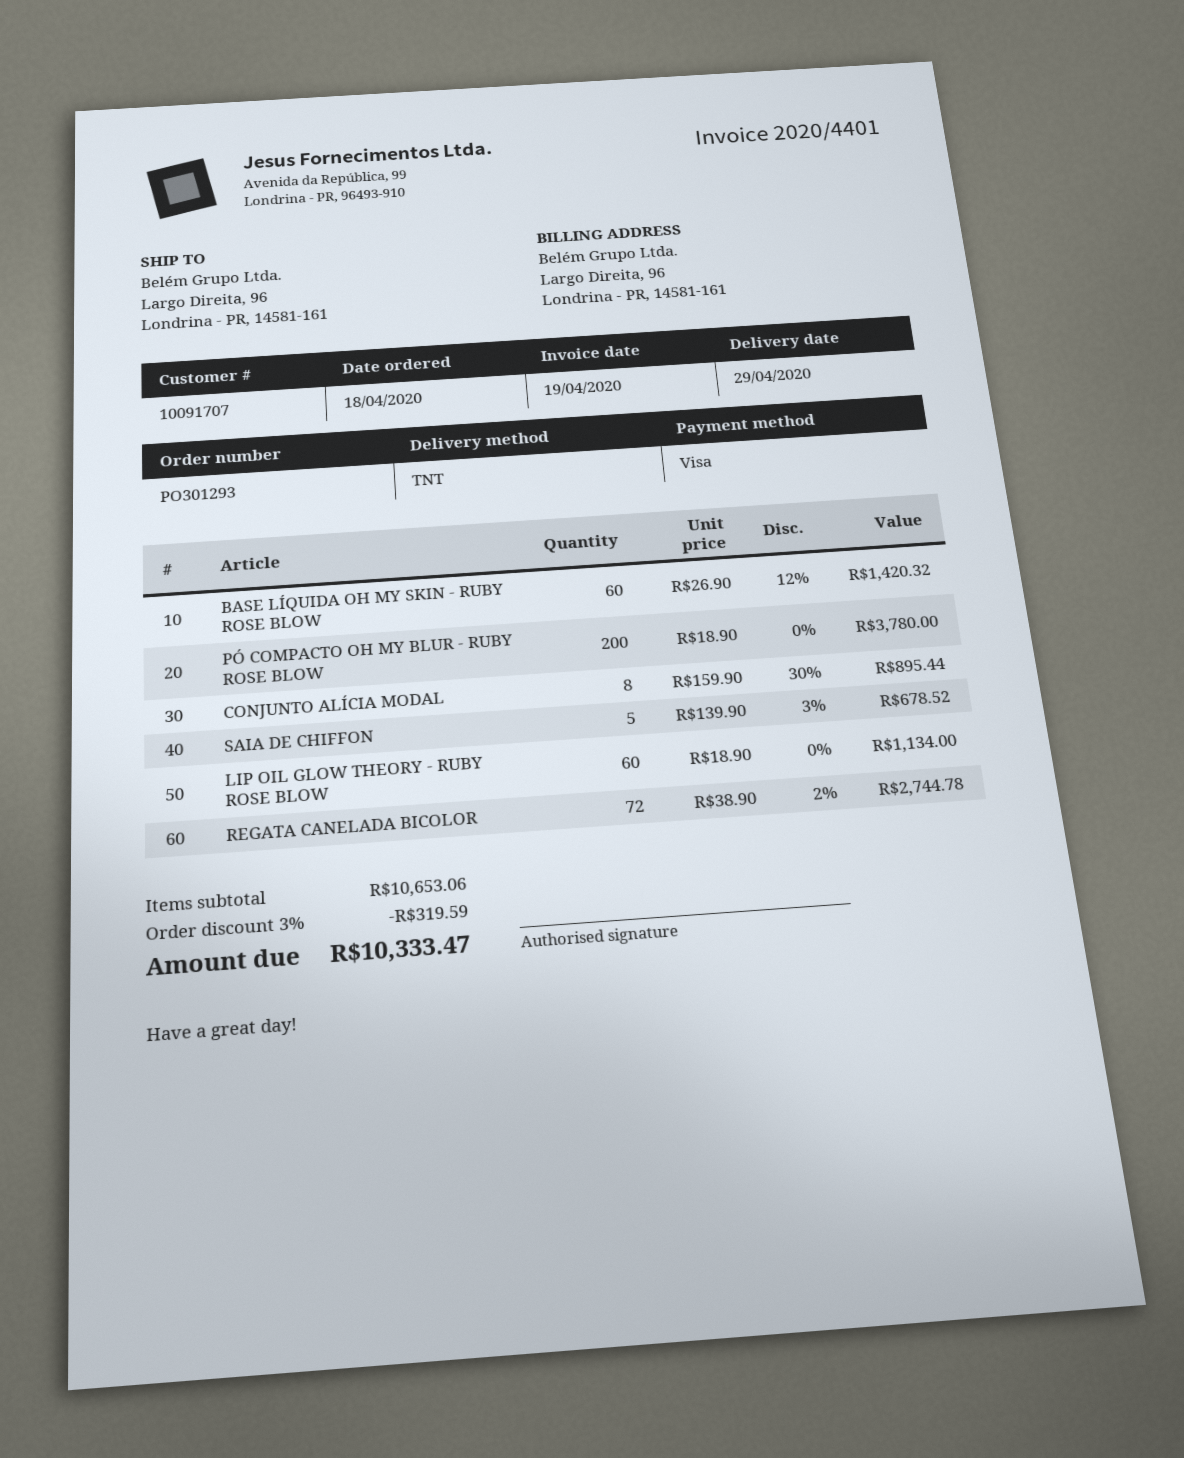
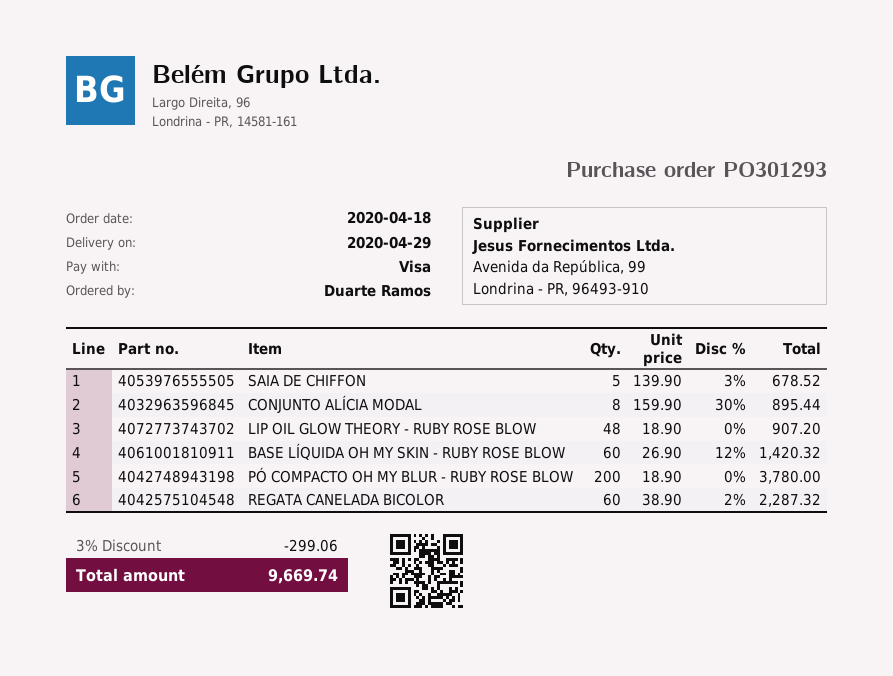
LIP OIL GLOW THEORY - RUBY ROSE BLOW: 60 x 18.90 = 1134.00 -> 48 x 18.90 = 907.20
REGATA CANELADA BICOLOR: 72 x 38.90 - 2% = 2744.78 -> 60 x 38.90 - 2% = 2287.32
discount: 3% = 319.59 -> 3% = 299.06
total: 10333.47 -> 9669.74

